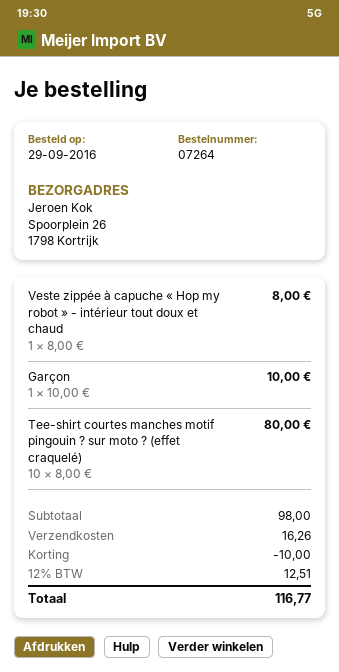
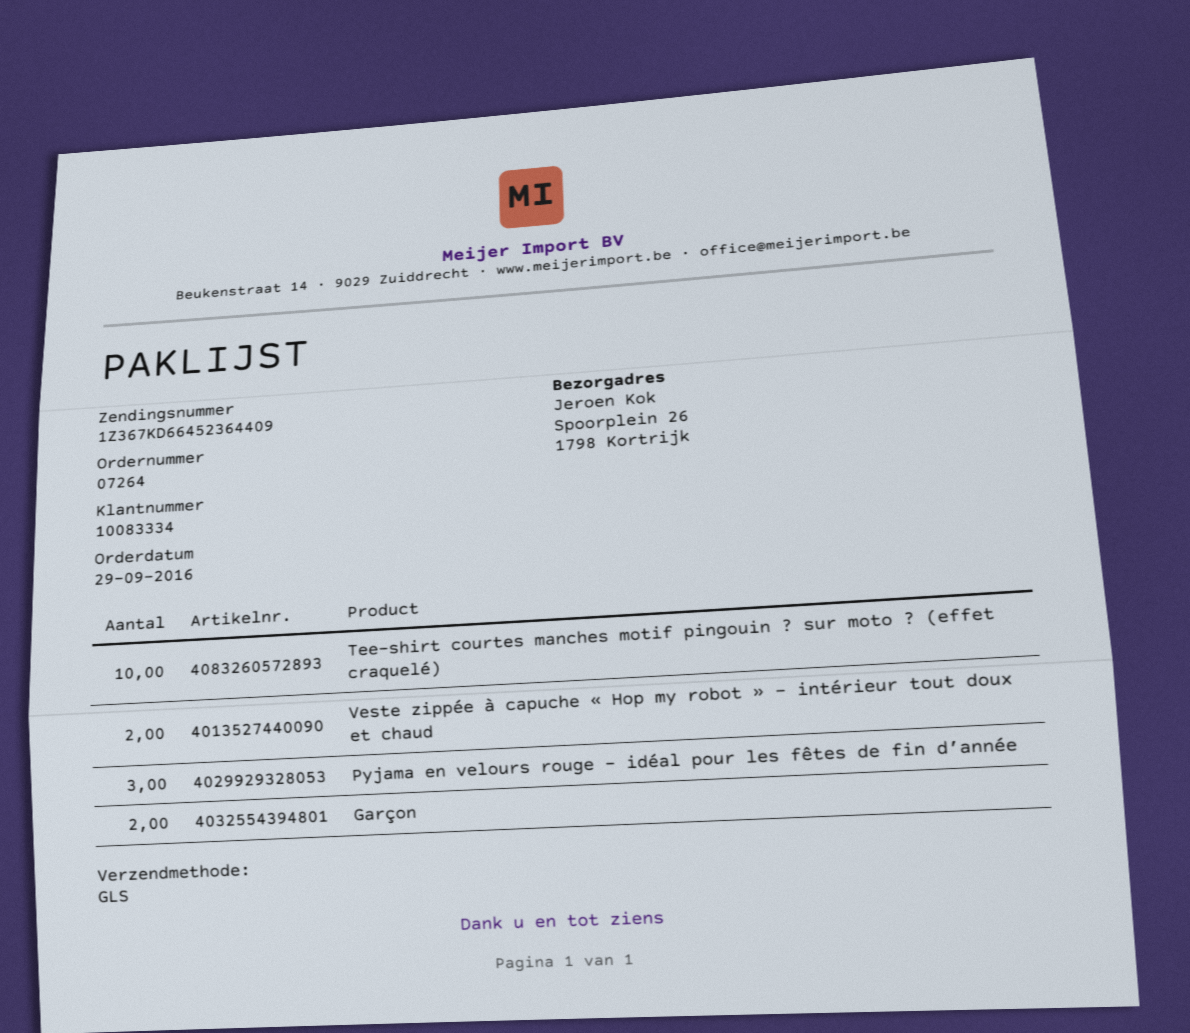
Veste zippée à capuche « Hop my robot » - intérieur tout doux et chaud: 1 -> 2
Garçon: 1 -> 2
Pyjama en velours rouge - idéal pour les fêtes de fin d’année: none -> 3

